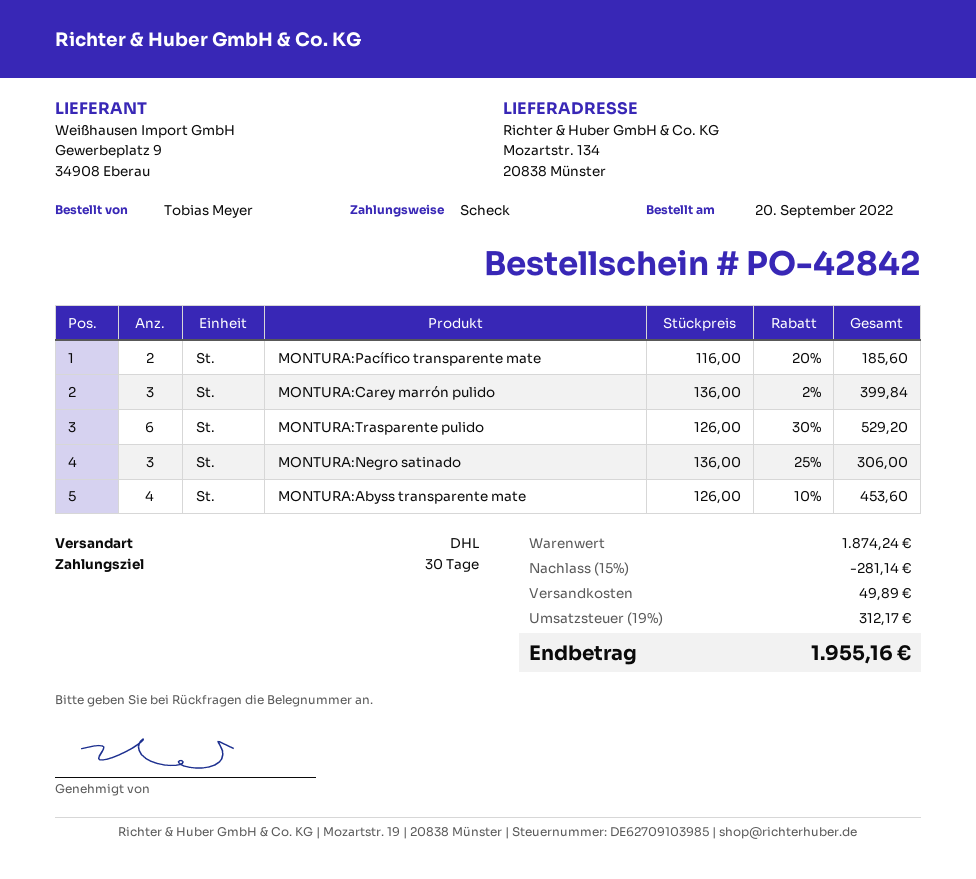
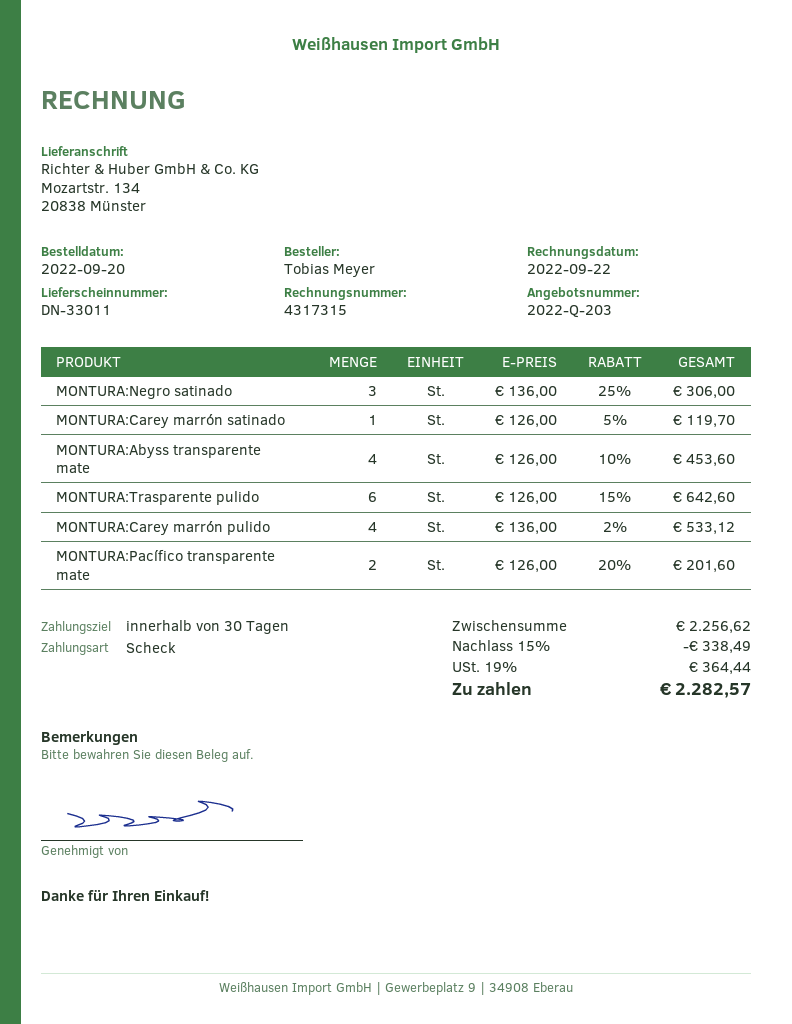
MONTURA:Pacífico transparente mate: 2 x 116.00 - 20% = 185.60 -> 2 x 126.00 - 20% = 201.60
MONTURA:Carey marrón pulido: 3 x 136.00 - 2% = 399.84 -> 4 x 136.00 - 2% = 533.12
MONTURA:Trasparente pulido: 6 x 126.00 - 30% = 529.20 -> 6 x 126.00 - 15% = 642.60
MONTURA:Carey marrón satinado: none -> 1 x 126.00 - 5% = 119.70
subtotal: 1874.24 -> 2256.62
discount: 15% = 281.14 -> 15% = 338.49
shipping: 49.89 -> none
tax: 19% = 312.17 -> 19% = 364.44
total: 1955.16 -> 2282.57

